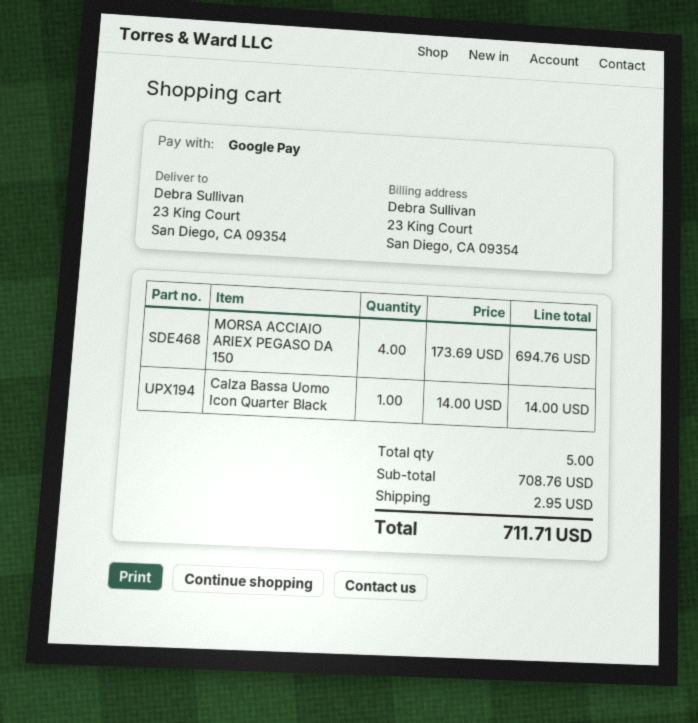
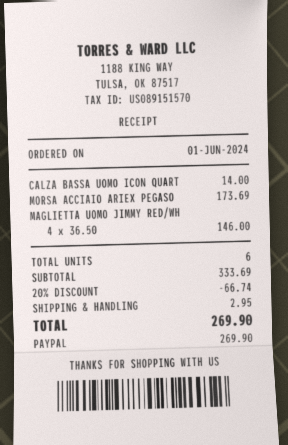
payment method: Google Pay -> PayPal
MORSA ACCIAIO ARIEX PEGASO DA 150: 4 x 173.69 = 694.76 -> 1 x 173.69 = 173.69
MAGLIETTA UOMO JIMMY RED/WH: none -> 4 x 36.50 = 146.00
total quantity: 5 -> 6
subtotal: 708.76 -> 333.69
discount: none -> 20% = 66.74
total: 711.71 -> 269.90

